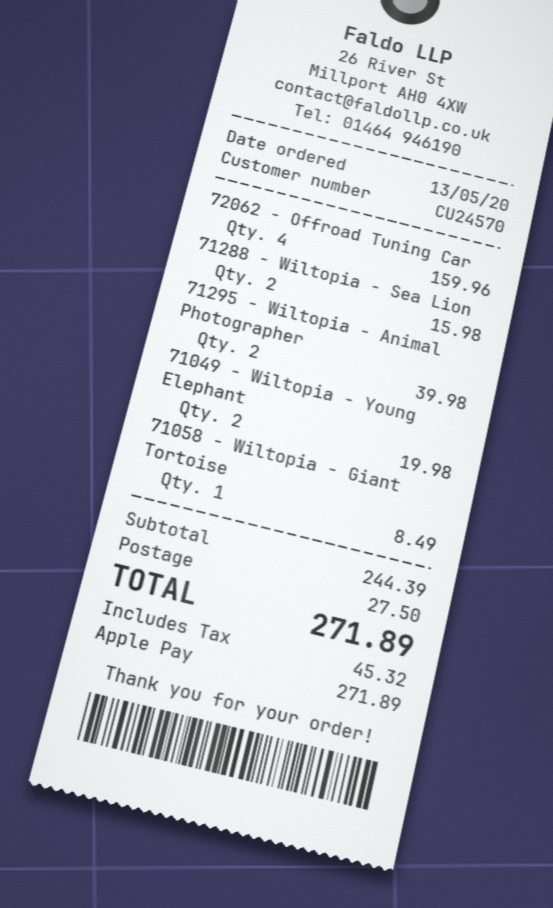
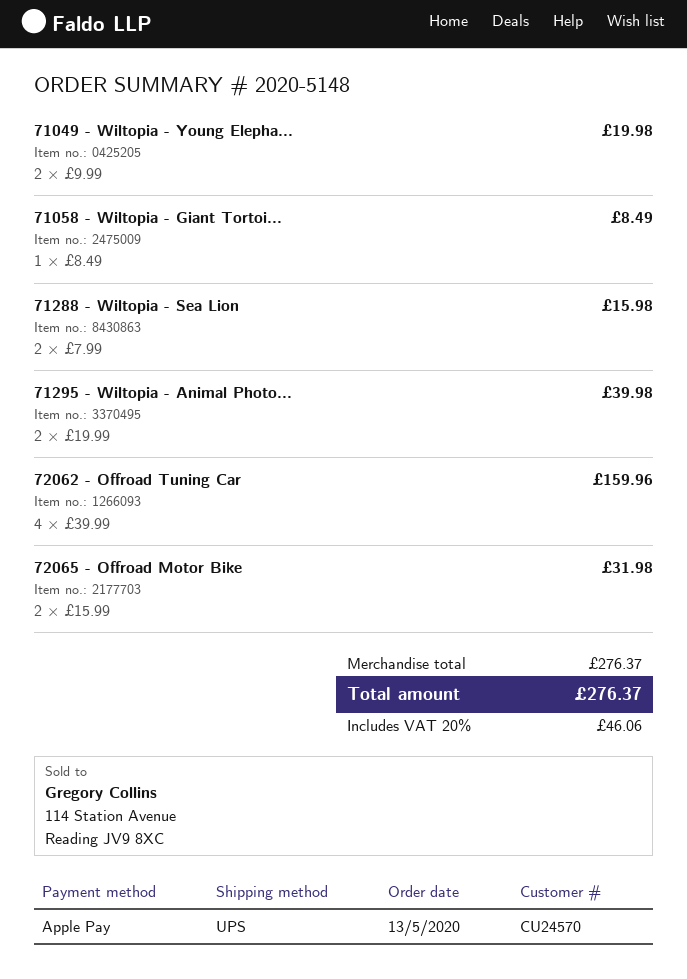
72065 - Offroad Motor Bike: none -> 2 for 31.98
subtotal: 244.39 -> 276.37
shipping: 27.50 -> none
tax: 45.32 -> 46.06
total: 271.89 -> 276.37

